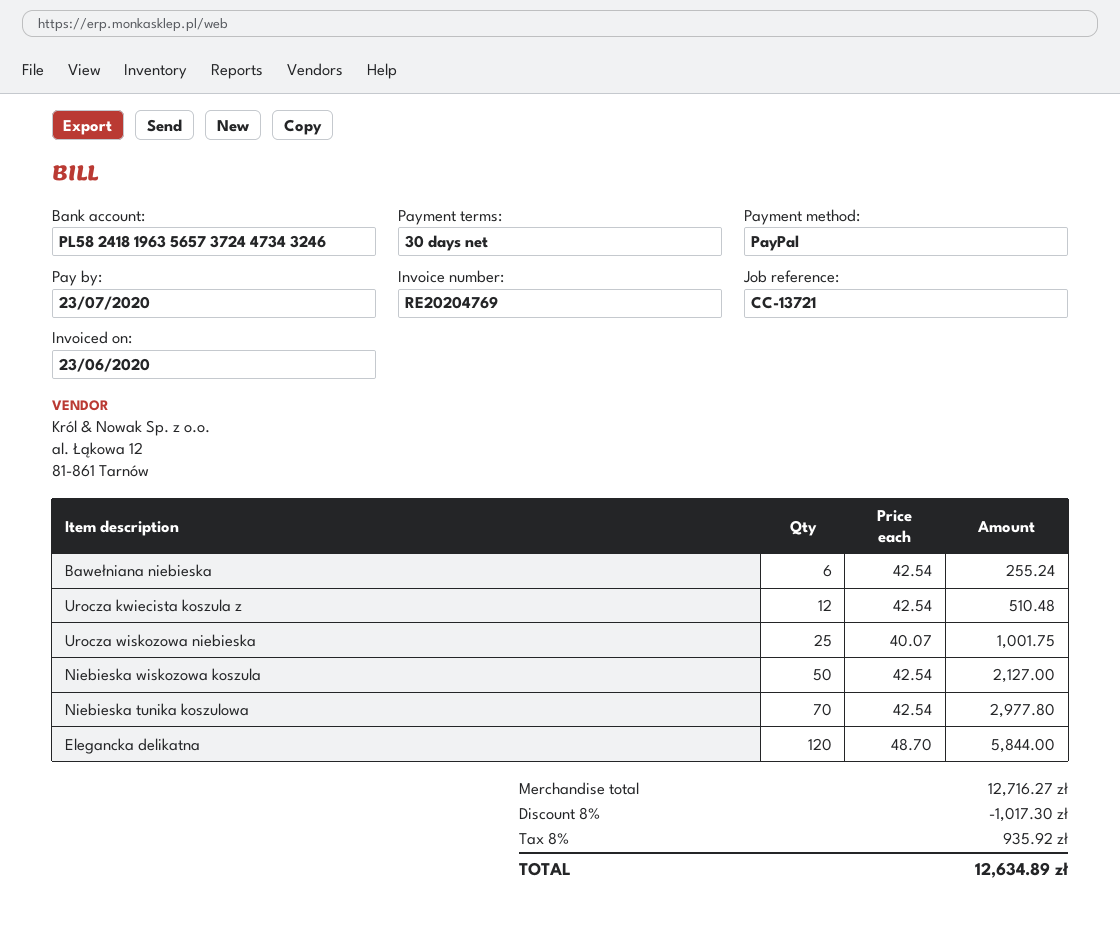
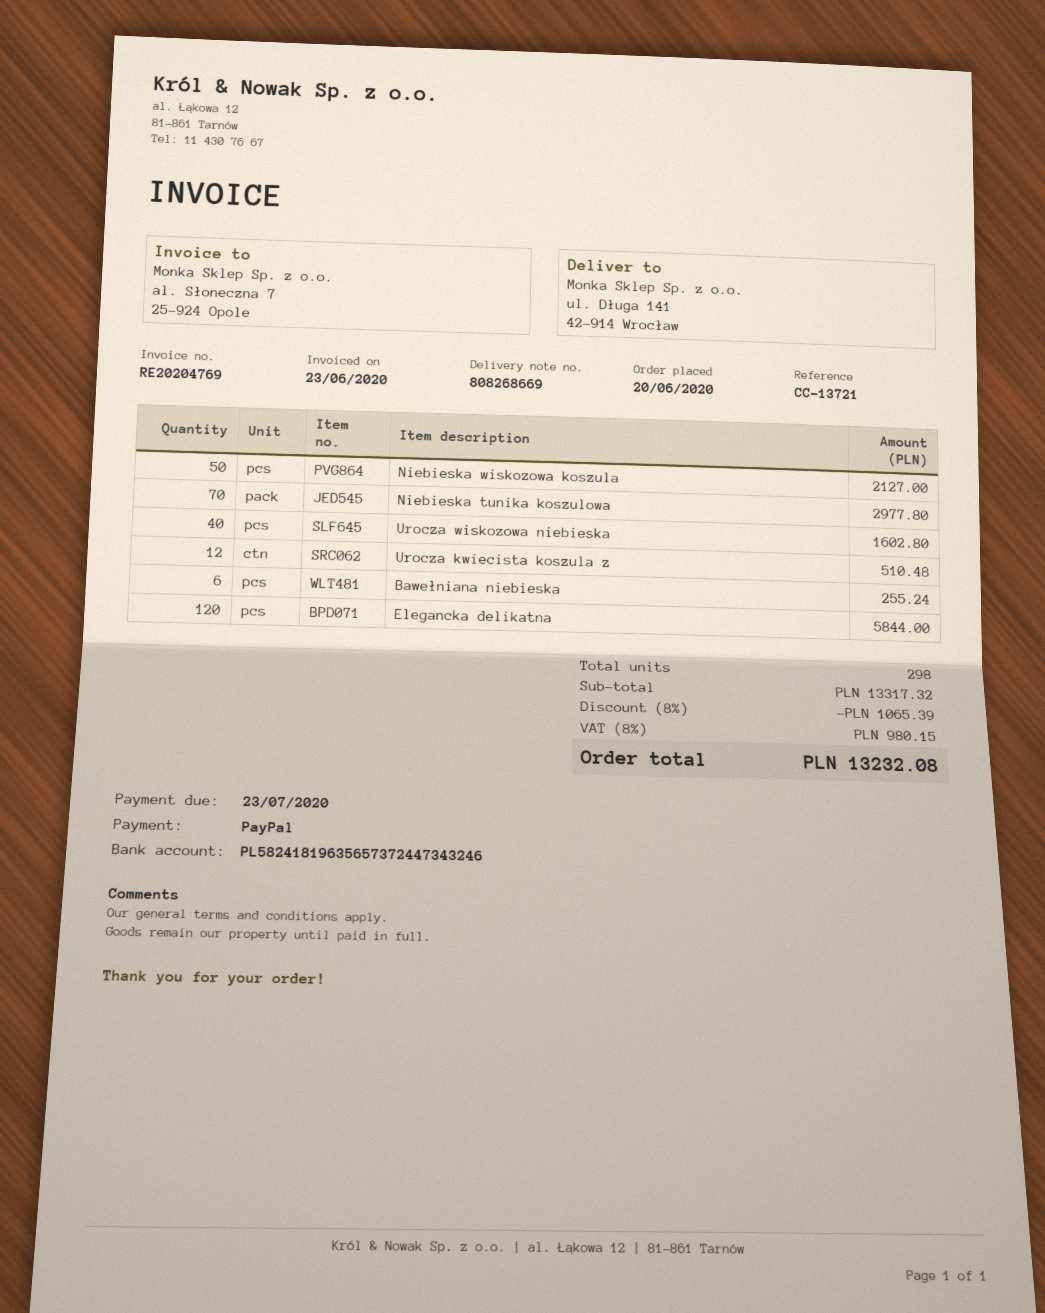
Urocza wiskozowa niebieska: 25 for 1001.75 -> 40 for 1602.80
subtotal: 12716.27 -> 13317.32
discount: 8% = 1017.30 -> 8% = 1065.39
tax: 8% = 935.92 -> 8% = 980.15
total: 12634.89 -> 13232.08

